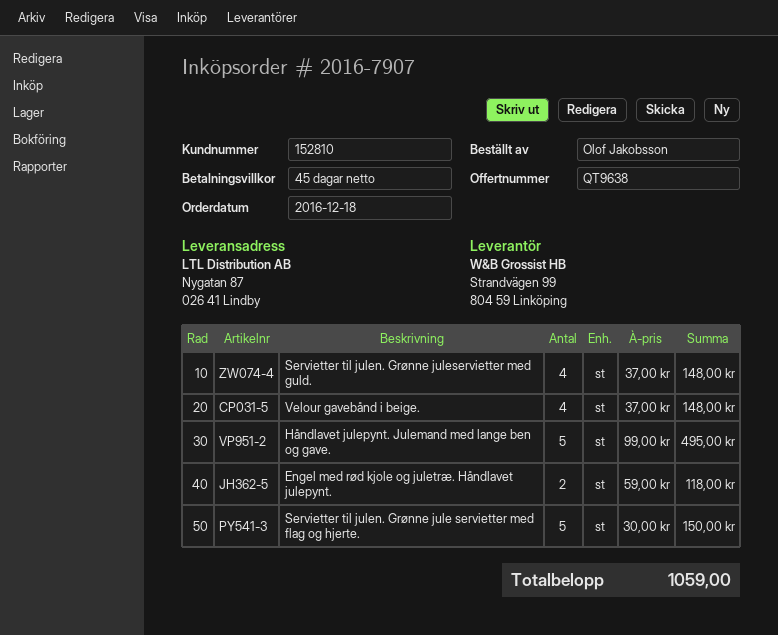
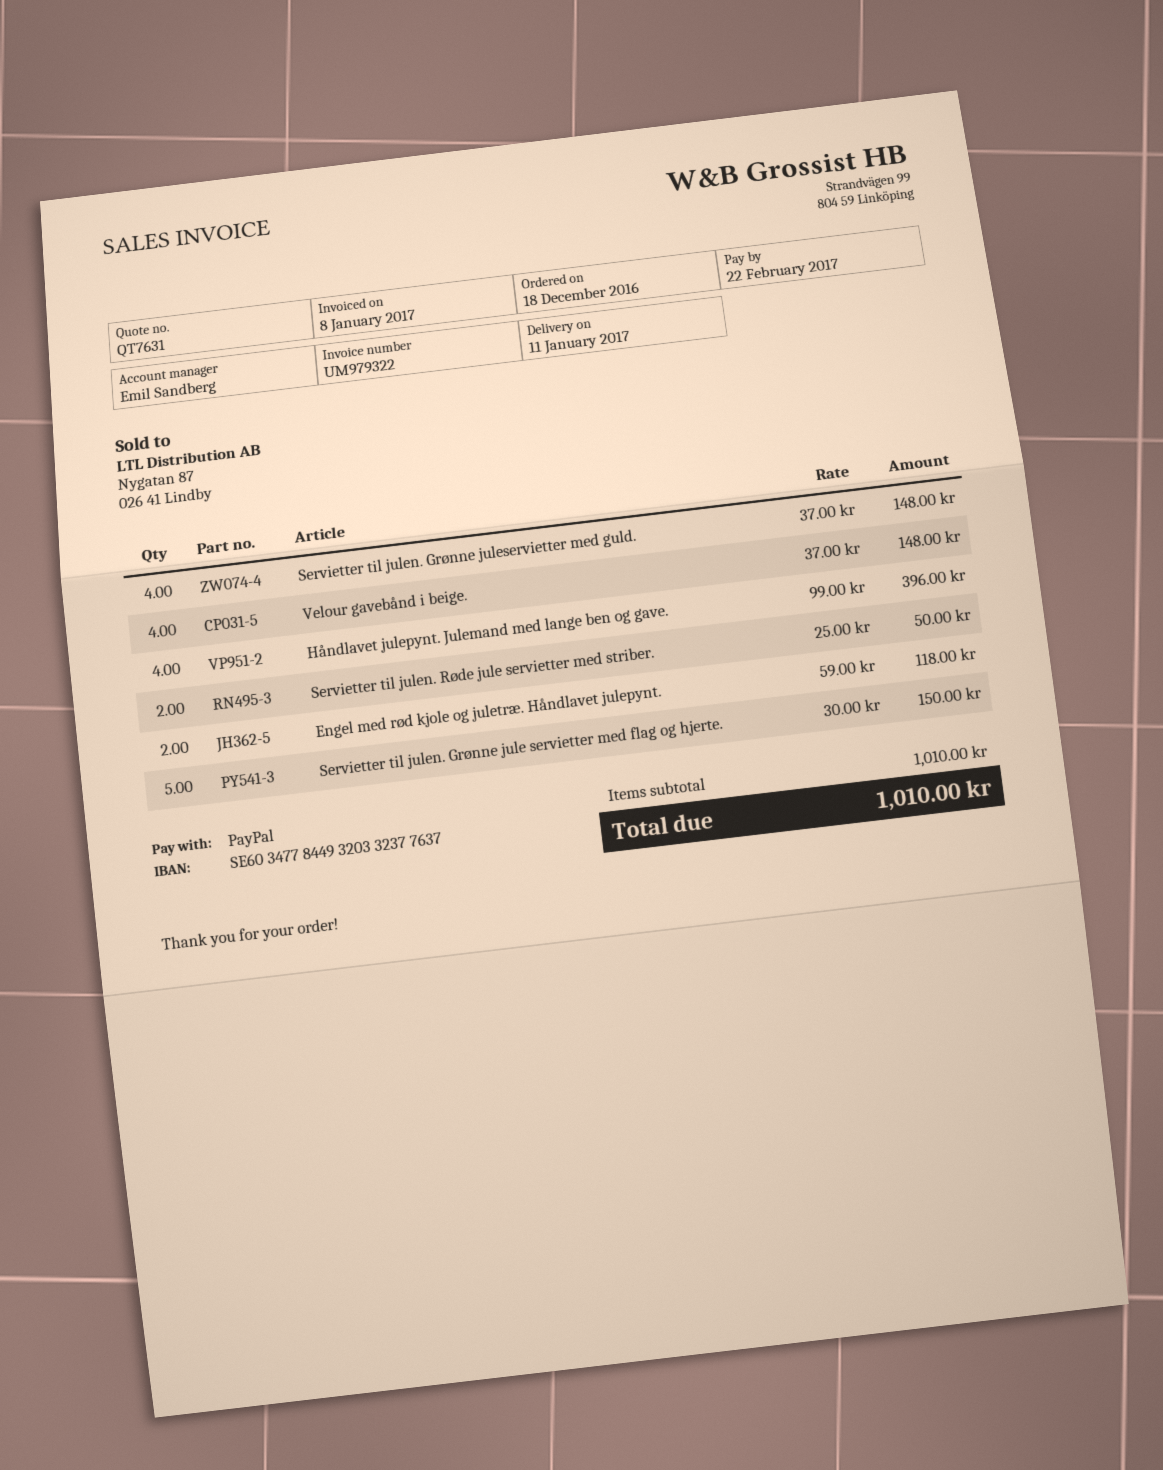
quote number: QT9638 -> QT7631
Håndlavet julepynt. Julemand med lange ben og gave.: 5 x 99.00 = 495.00 -> 4 x 99.00 = 396.00
Servietter til julen. Røde jule servietter med striber.: none -> 2 x 25.00 = 50.00
total: 1059.00 -> 1010.00

